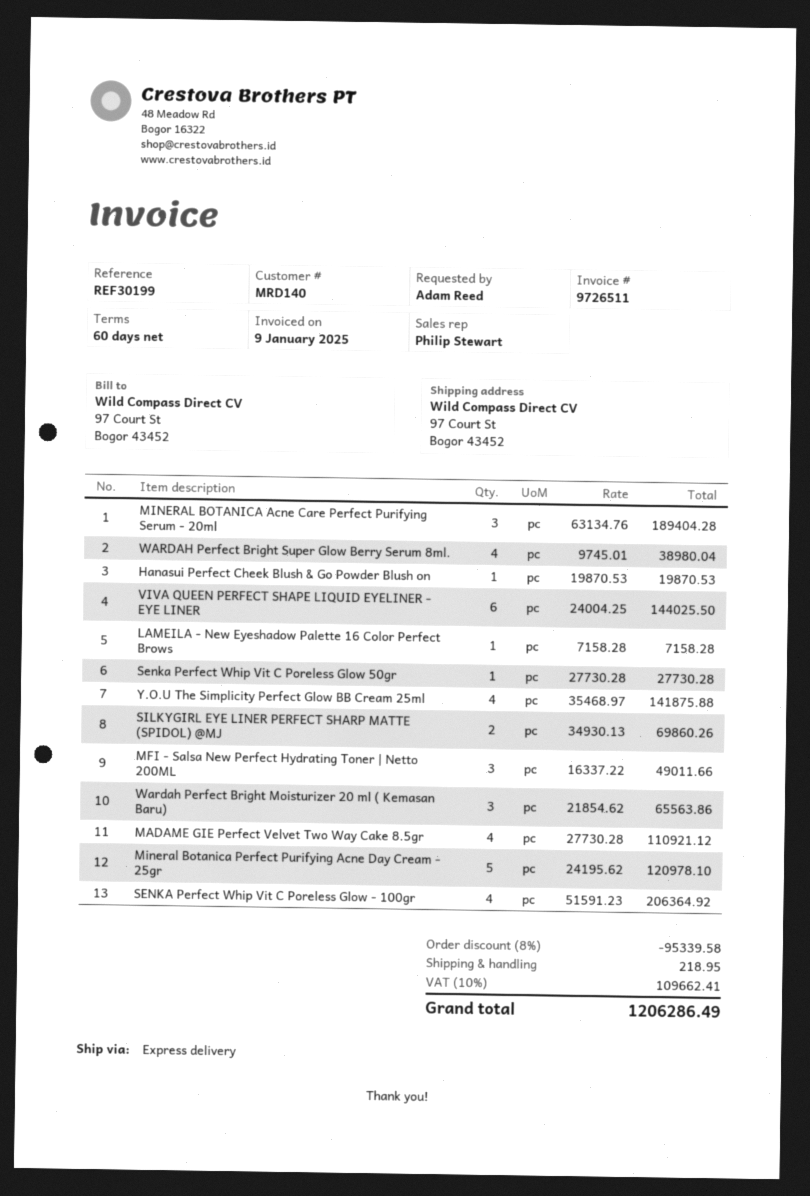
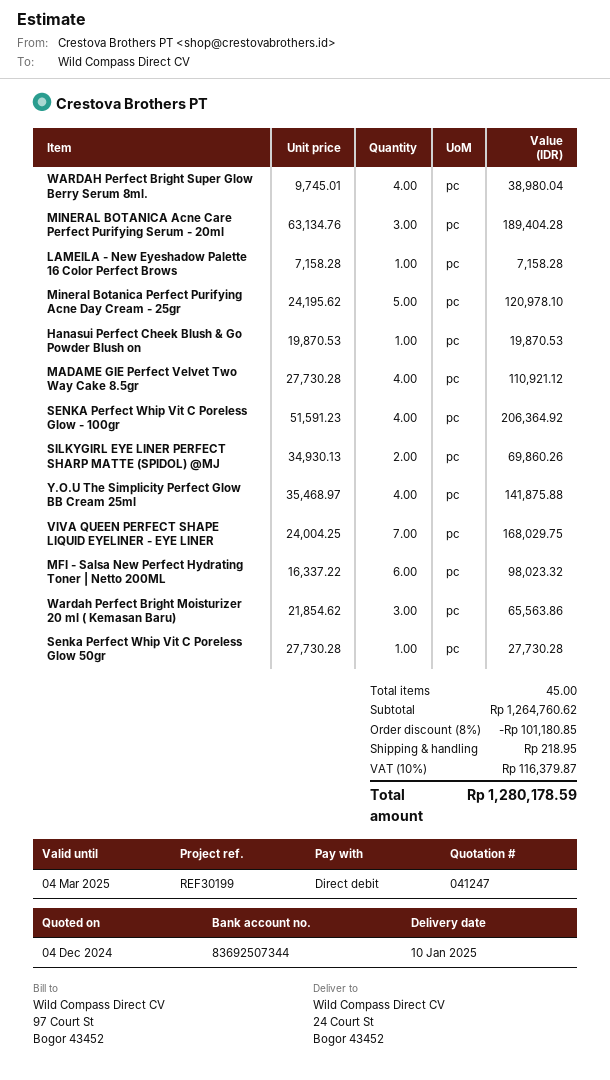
ship to: 97 Court St, Bogor 43452 -> 24 Court St, Bogor 43452
VIVA QUEEN PERFECT SHAPE LIQUID EYELINER - EYE LINER: 6 x 24004.25 = 144025.50 -> 7 x 24004.25 = 168029.75
MFI - Salsa New Perfect Hydrating Toner | Netto 200ML: 3 x 16337.22 = 49011.66 -> 6 x 16337.22 = 98023.32
discount: 8% = 95339.58 -> 8% = 101180.85
tax: 10% = 109662.41 -> 10% = 116379.87
total: 1206286.49 -> 1280178.59

